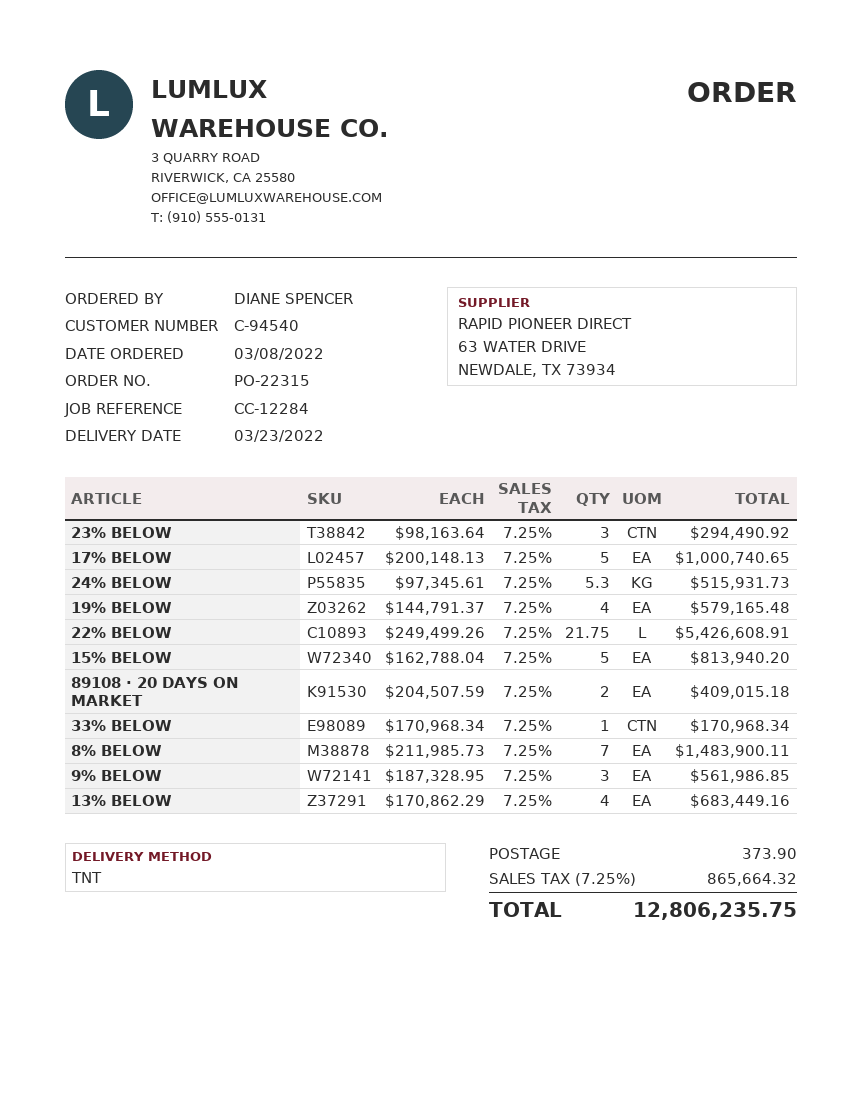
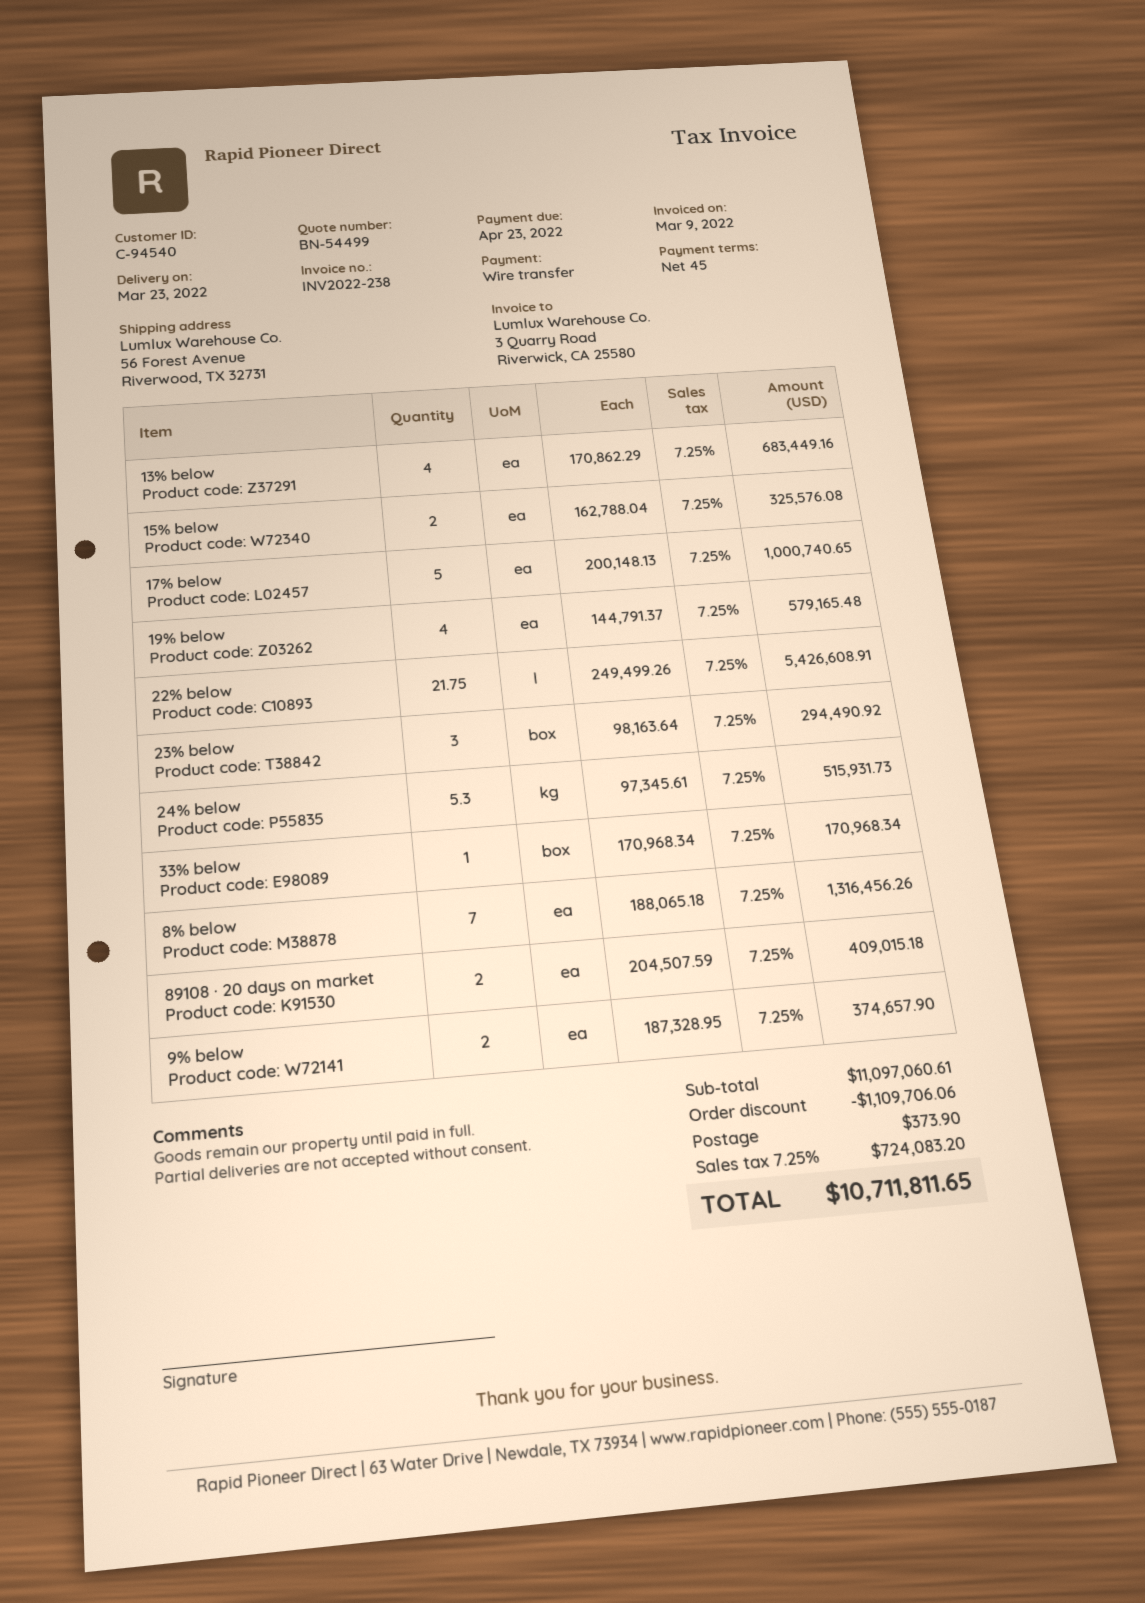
15% BELOW: 5 x 162788.04 = 813940.20 -> 2 x 162788.04 = 325576.08
8% BELOW: 7 x 211985.73 = 1483900.11 -> 7 x 188065.18 = 1316456.26
9% BELOW: 3 x 187328.95 = 561986.85 -> 2 x 187328.95 = 374657.90
discount: none -> 1109706.06
tax: 7.25% = 865664.32 -> 7.25% = 724083.20
total: 12806235.75 -> 10711811.65

